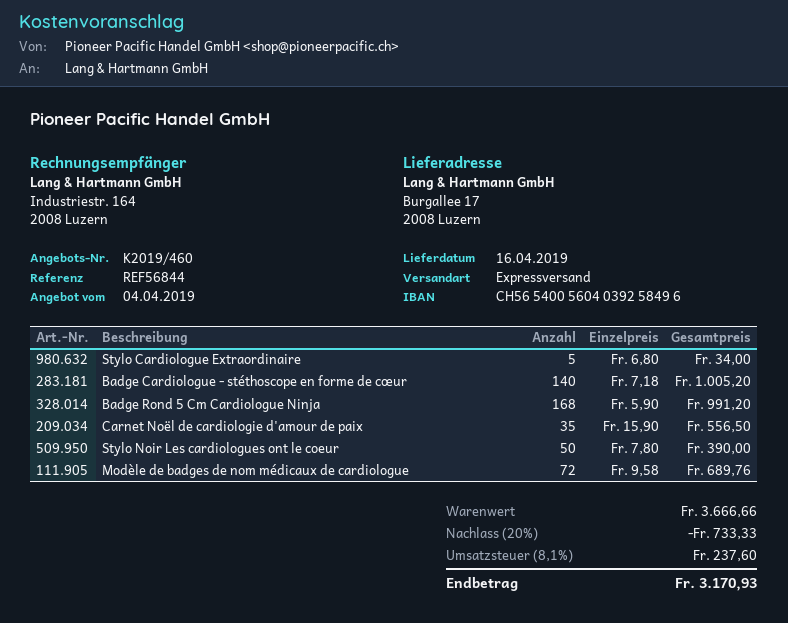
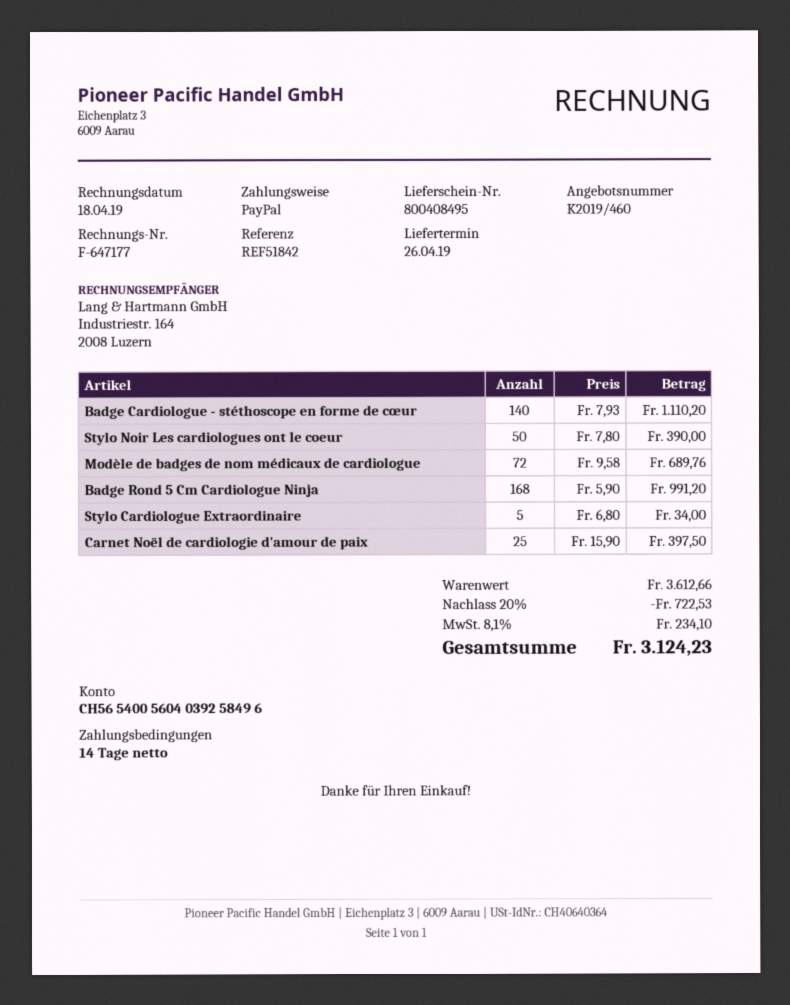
delivery date: 2019-04-16 -> 2019-04-26
reference: REF56844 -> REF51842
Badge Cardiologue - stéthoscope en forme de cœur: 140 x 7.18 = 1005.20 -> 140 x 7.93 = 1110.20
Carnet Noël de cardiologie d'amour de paix: 35 x 15.90 = 556.50 -> 25 x 15.90 = 397.50
subtotal: 3666.66 -> 3612.66
discount: 20% = 733.33 -> 20% = 722.53
tax: 8.1% = 237.60 -> 8.1% = 234.10
total: 3170.93 -> 3124.23

